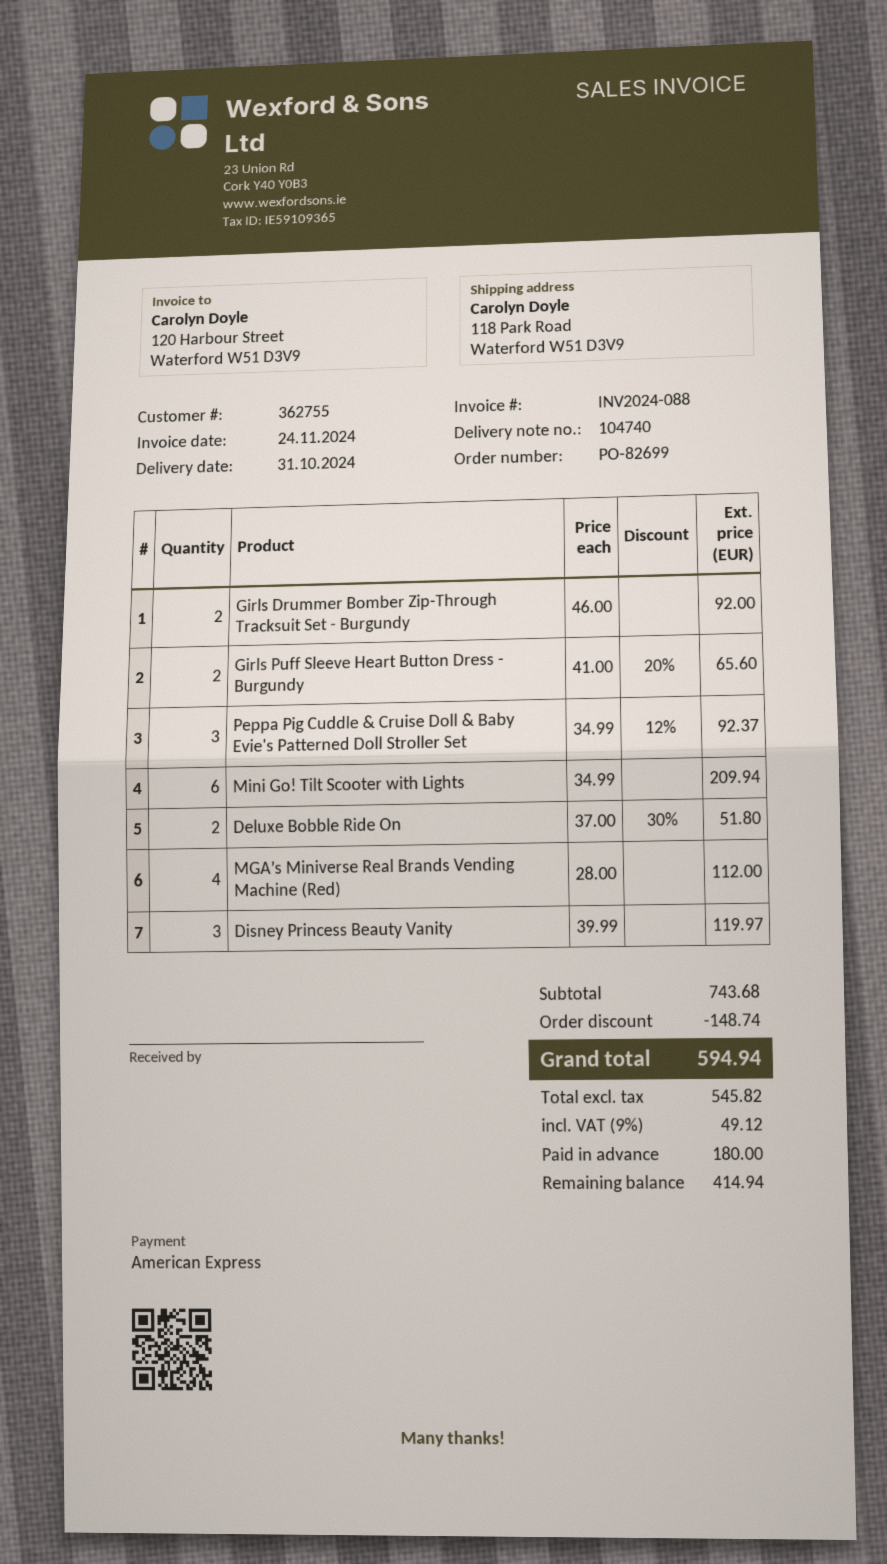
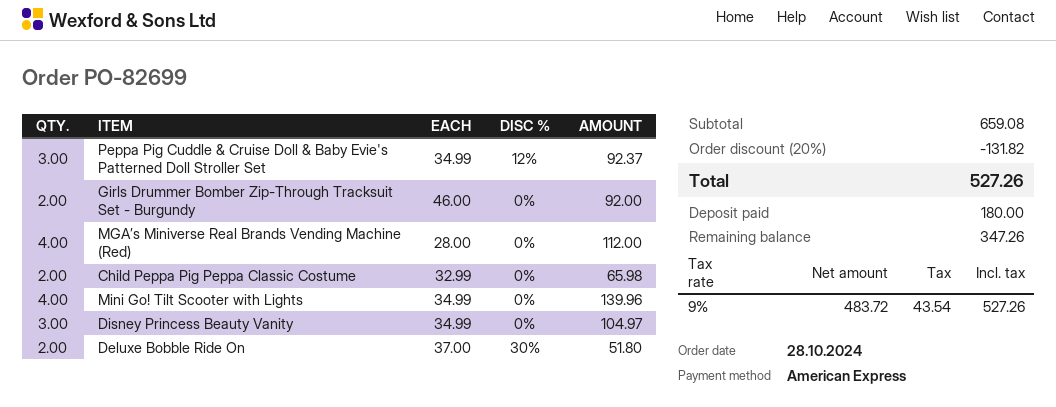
Girls Puff Sleeve Heart Button Dress - Burgundy: 2 x 41.00 - 20% = 65.60 -> none
Mini Go! Tilt Scooter with Lights: 6 x 34.99 = 209.94 -> 4 x 34.99 = 139.96
Disney Princess Beauty Vanity: 3 x 39.99 = 119.97 -> 3 x 34.99 = 104.97
Child Peppa Pig Peppa Classic Costume: none -> 2 x 32.99 = 65.98
subtotal: 743.68 -> 659.08
discount: 148.74 -> 131.82
net: 545.82 -> 483.72
tax: 9% = 49.12 -> 9% = 43.54
total: 594.94 -> 527.26
balance: 414.94 -> 347.26

